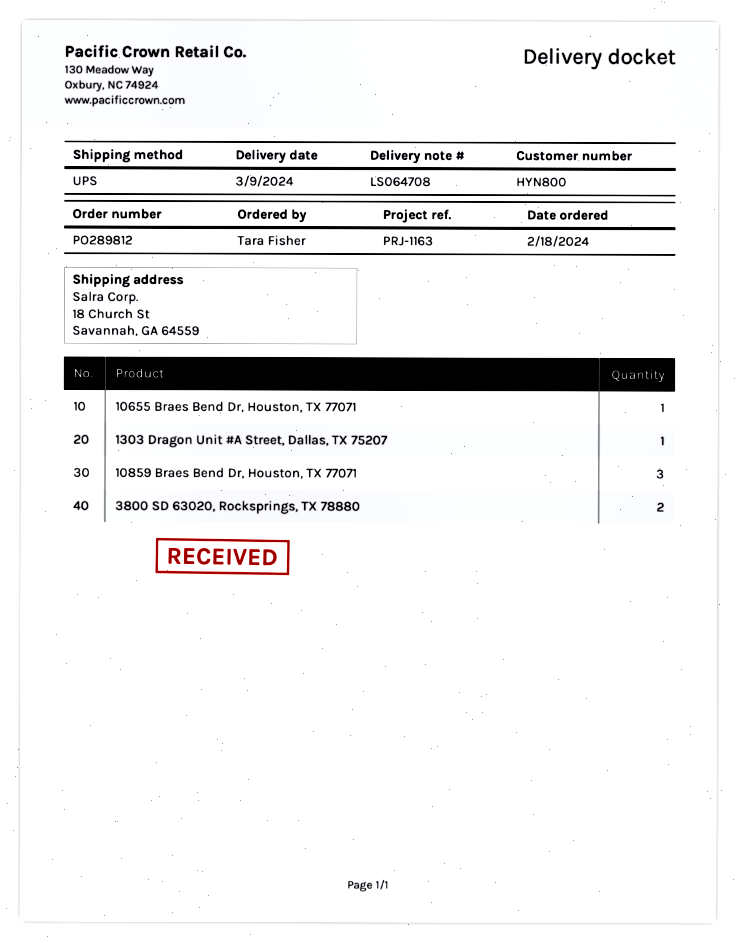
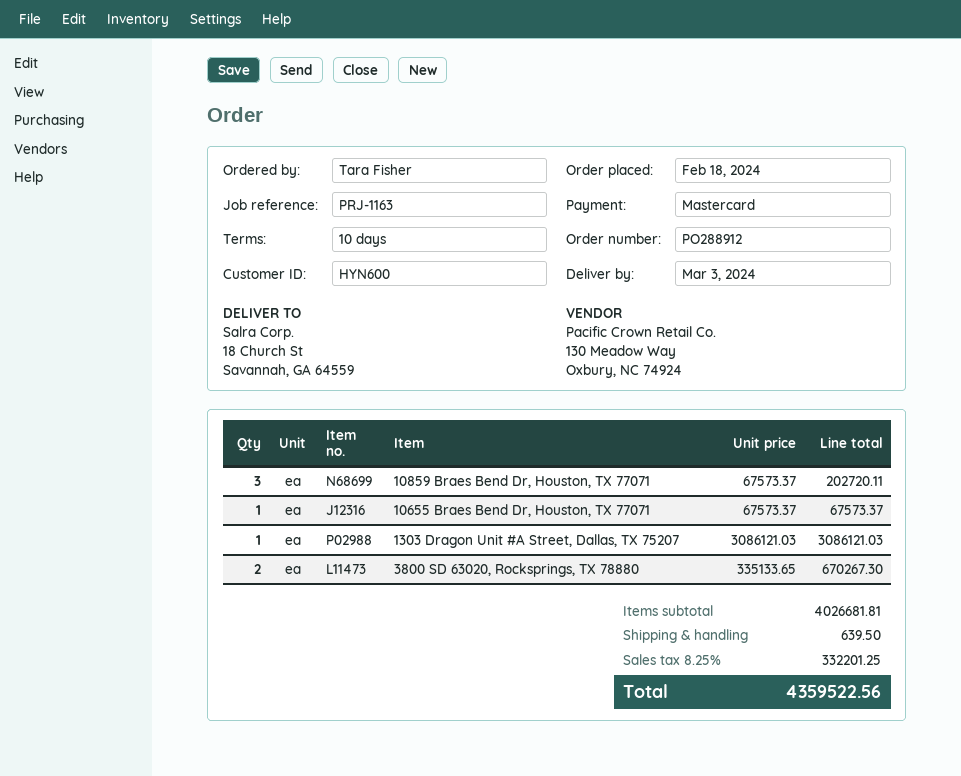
order number: PO289812 -> PO288912
delivery date: 2024-03-09 -> 2024-03-03
customer number: HYN800 -> HYN600

